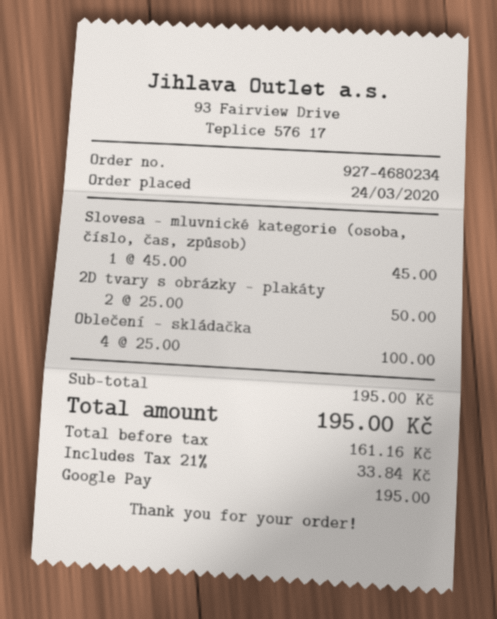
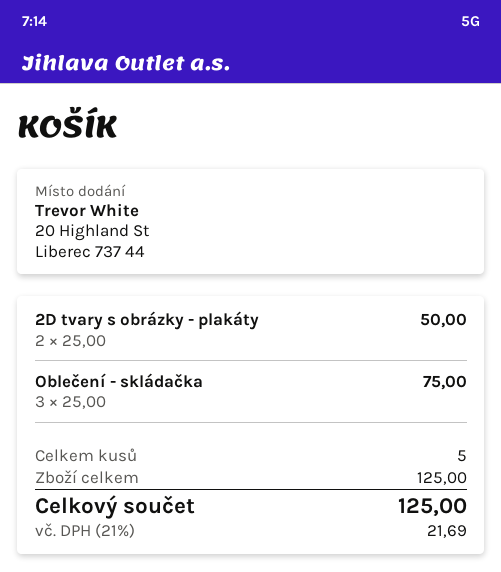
Slovesa - mluvnické kategorie (osoba, číslo, čas, způsob): 1 x 45.00 = 45.00 -> none
Oblečení - skládačka: 4 x 25.00 = 100.00 -> 3 x 25.00 = 75.00
subtotal: 195.00 -> 125.00
tax: 21% = 33.84 -> 21% = 21.69
total: 195.00 -> 125.00

